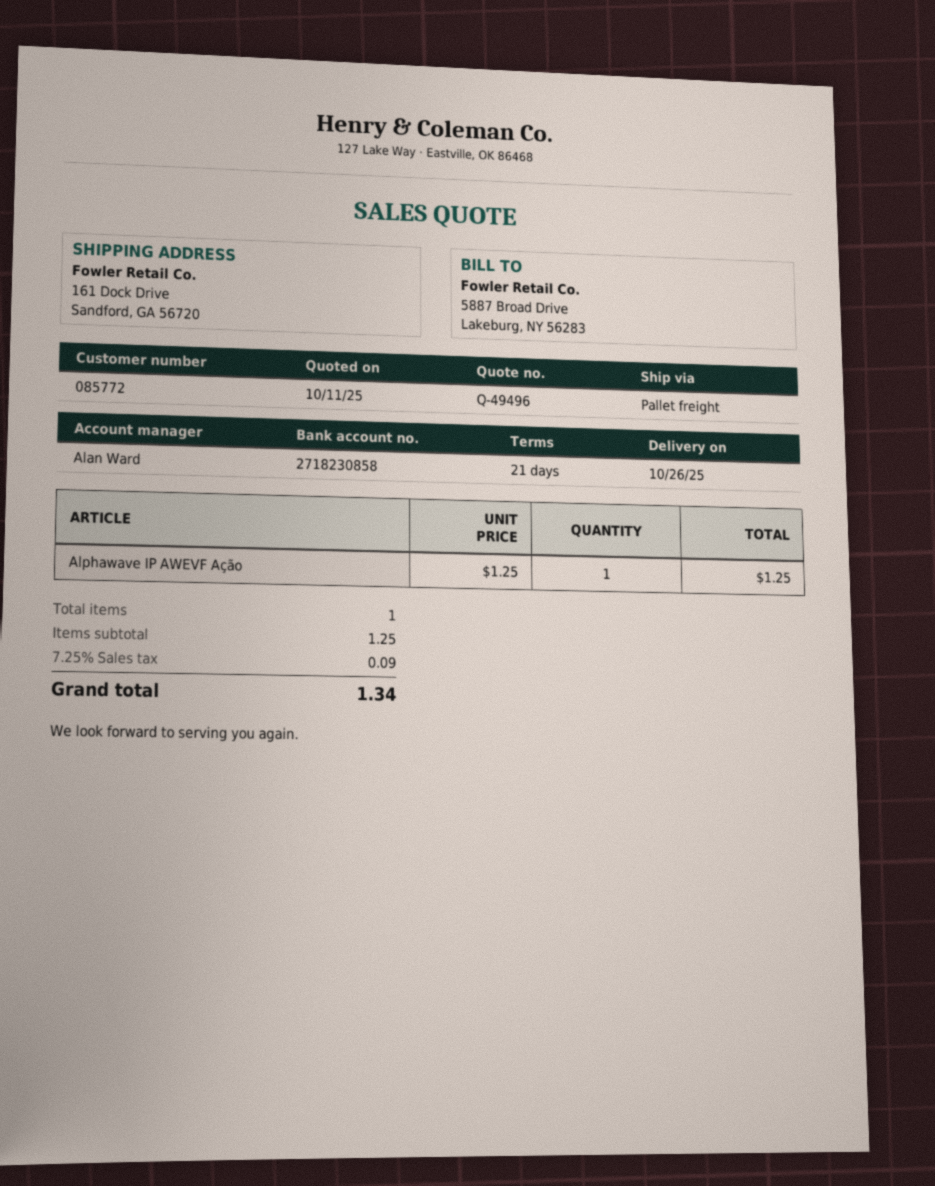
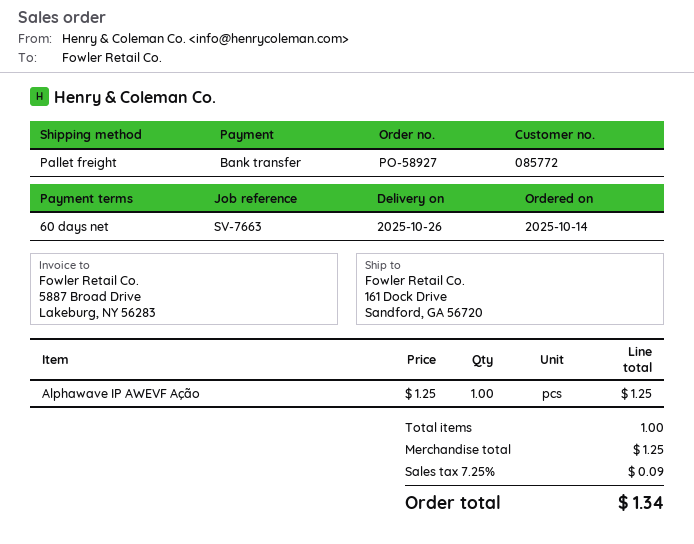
payment terms: 21 days -> 60 days

